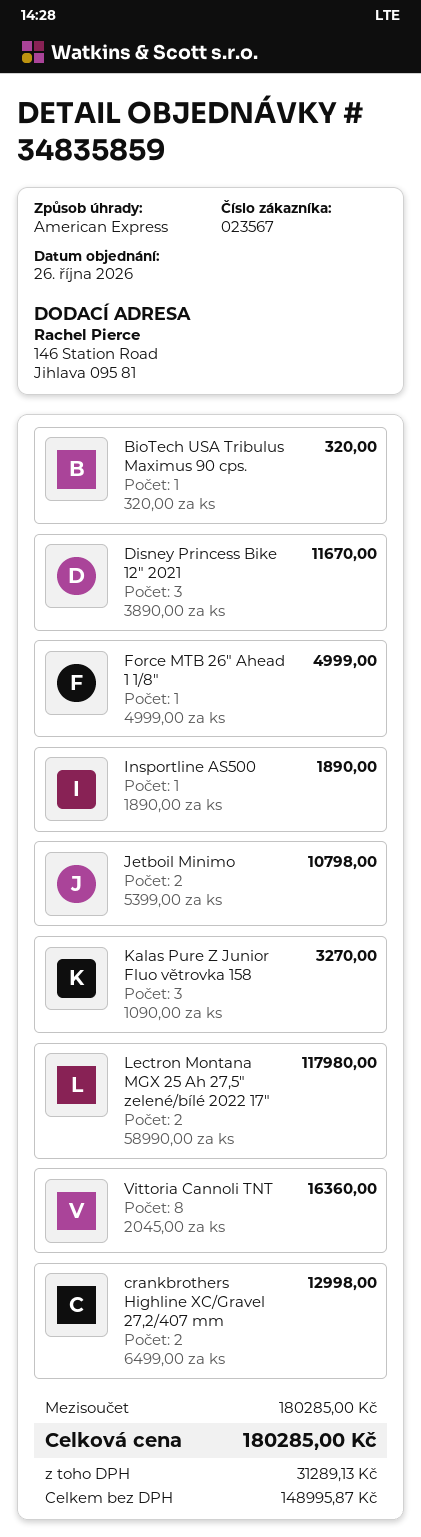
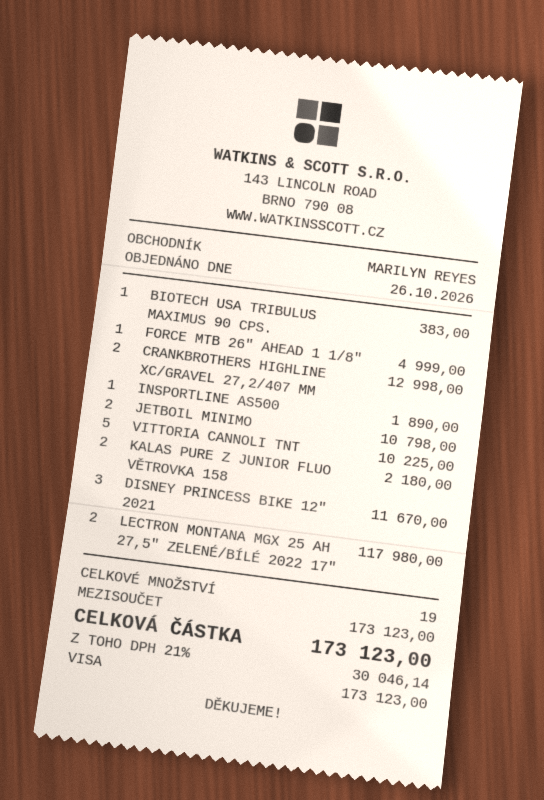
payment method: American Express -> Visa
BioTech USA Tribulus Maximus 90 cps.: 1 for 320.00 -> 1 for 383.00
Kalas Pure Z Junior Fluo větrovka 158: 3 for 3270.00 -> 2 for 2180.00
Vittoria Cannoli TNT: 8 for 16360.00 -> 5 for 10225.00
subtotal: 180285.00 -> 173123.00
tax: 31289.13 -> 30046.14
total: 180285.00 -> 173123.00

